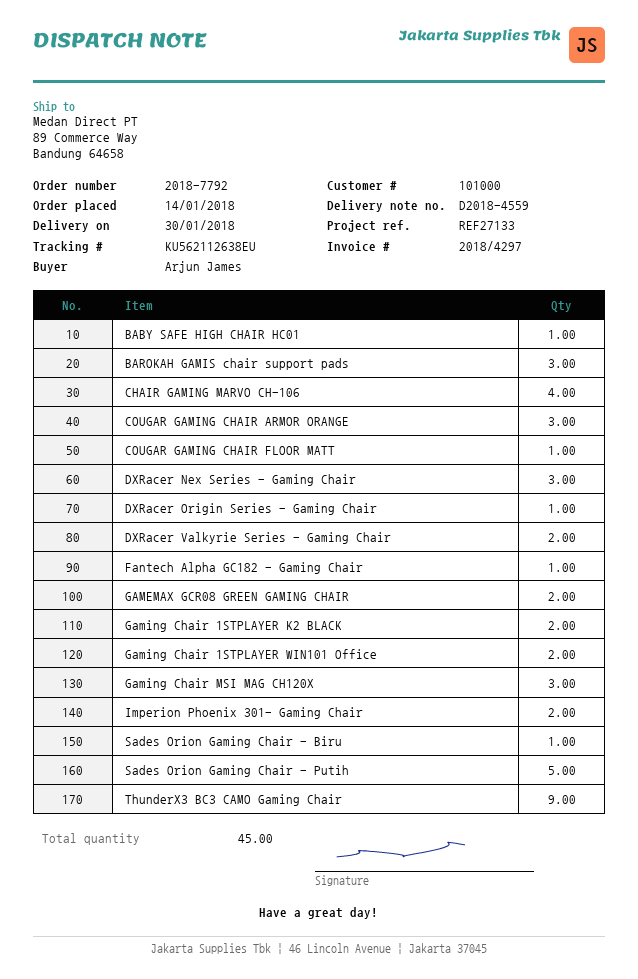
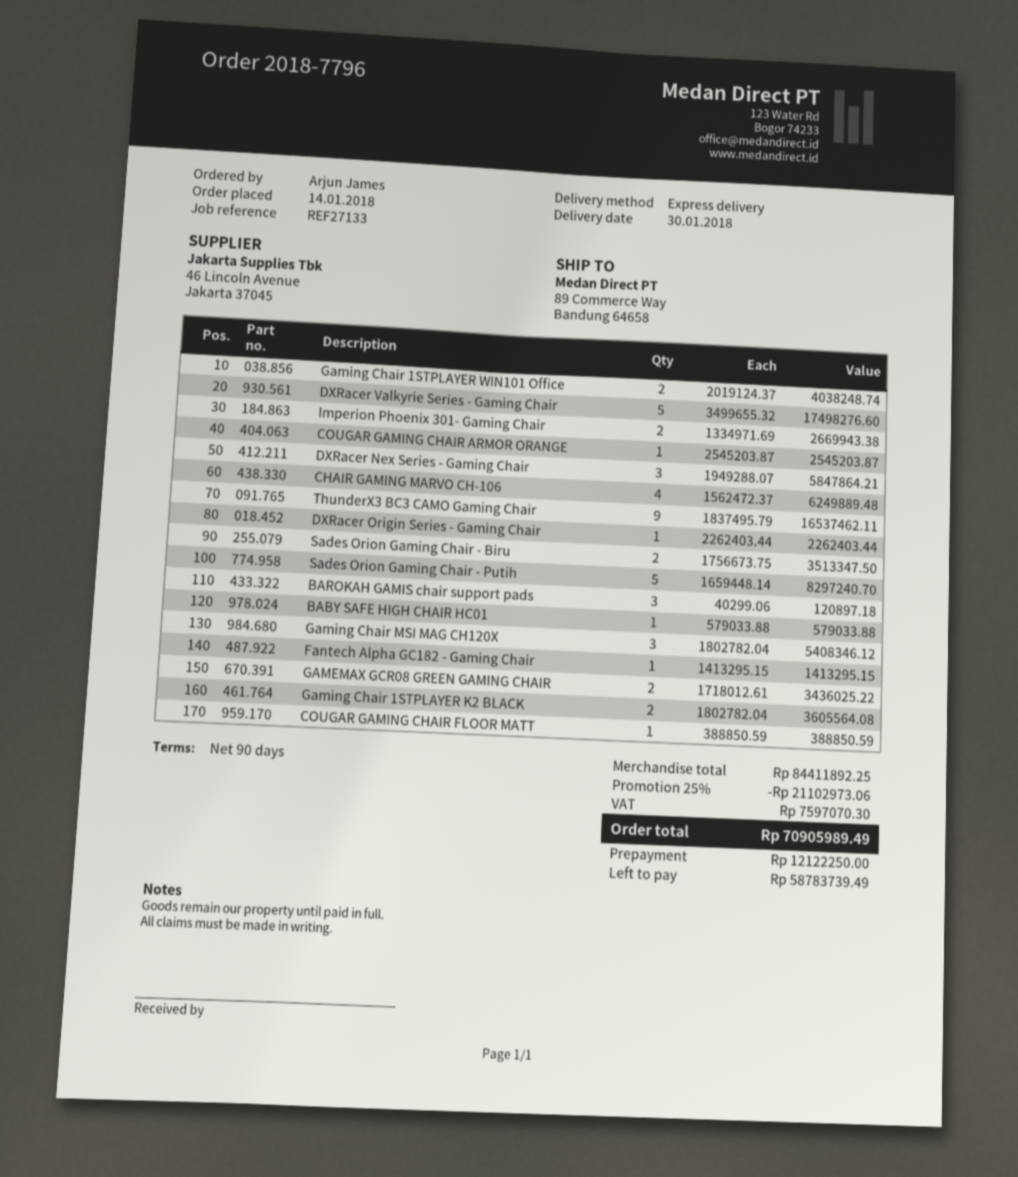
order number: 2018-7792 -> 2018-7796
COUGAR GAMING CHAIR ARMOR ORANGE: 3 -> 1
DXRacer Valkyrie Series - Gaming Chair: 2 -> 5
Sades Orion Gaming Chair - Biru: 1 -> 2

